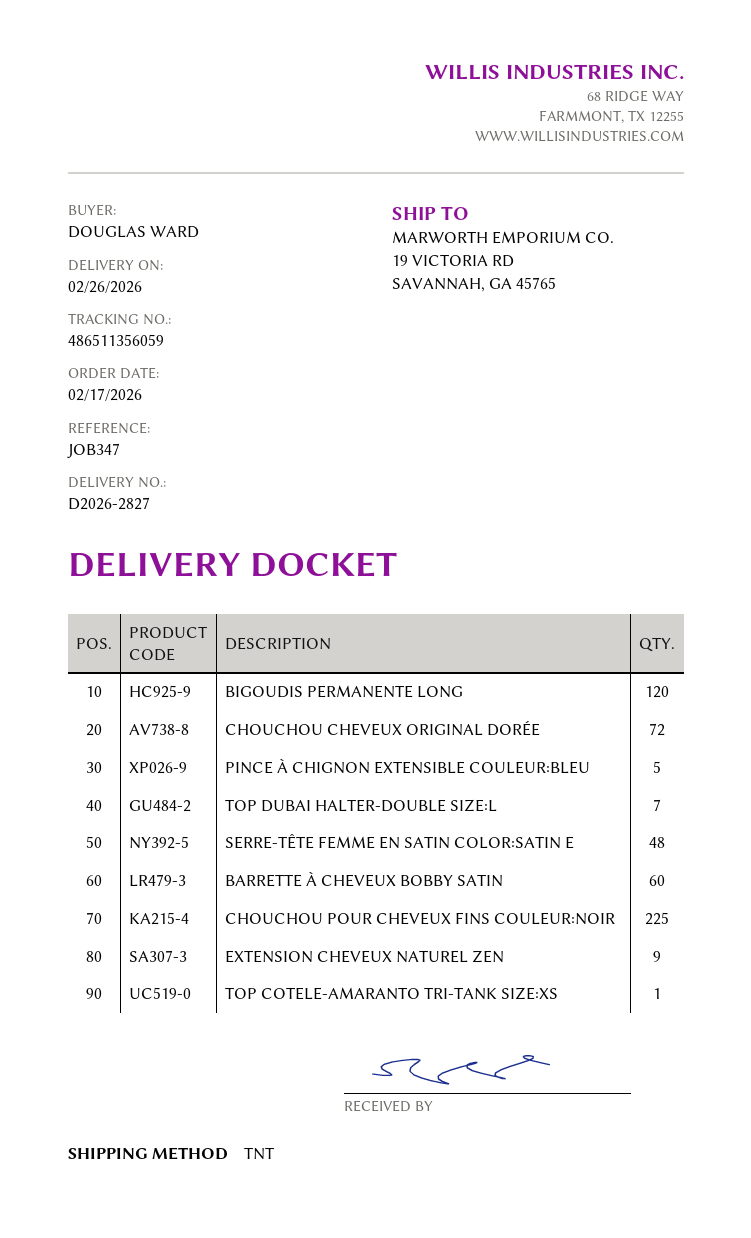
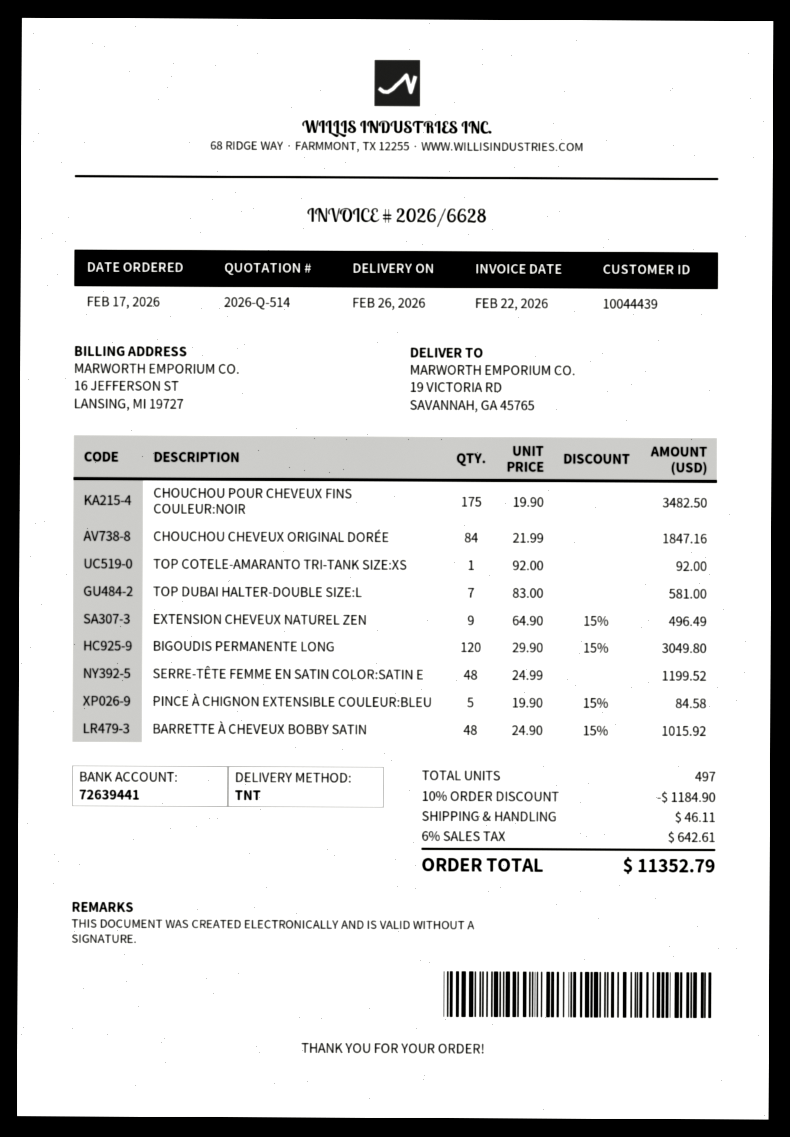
CHOUCHOU CHEVEUX ORIGINAL DORÉE: 72 -> 84
BARRETTE À CHEVEUX BOBBY SATIN: 60 -> 48
CHOUCHOU POUR CHEVEUX FINS COULEUR:NOIR: 225 -> 175

